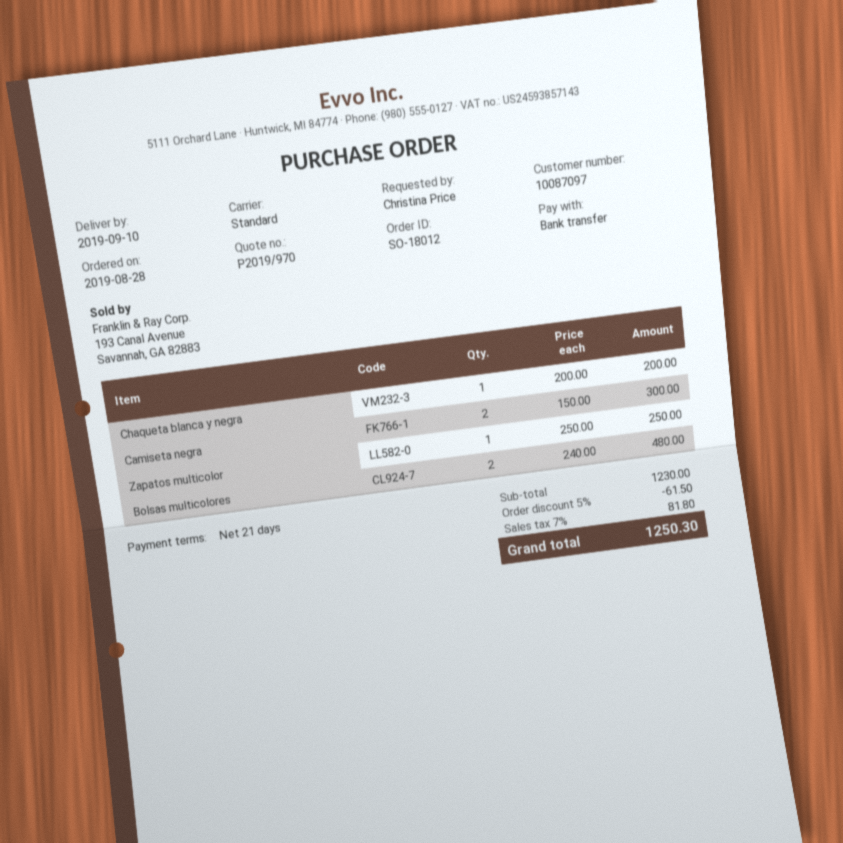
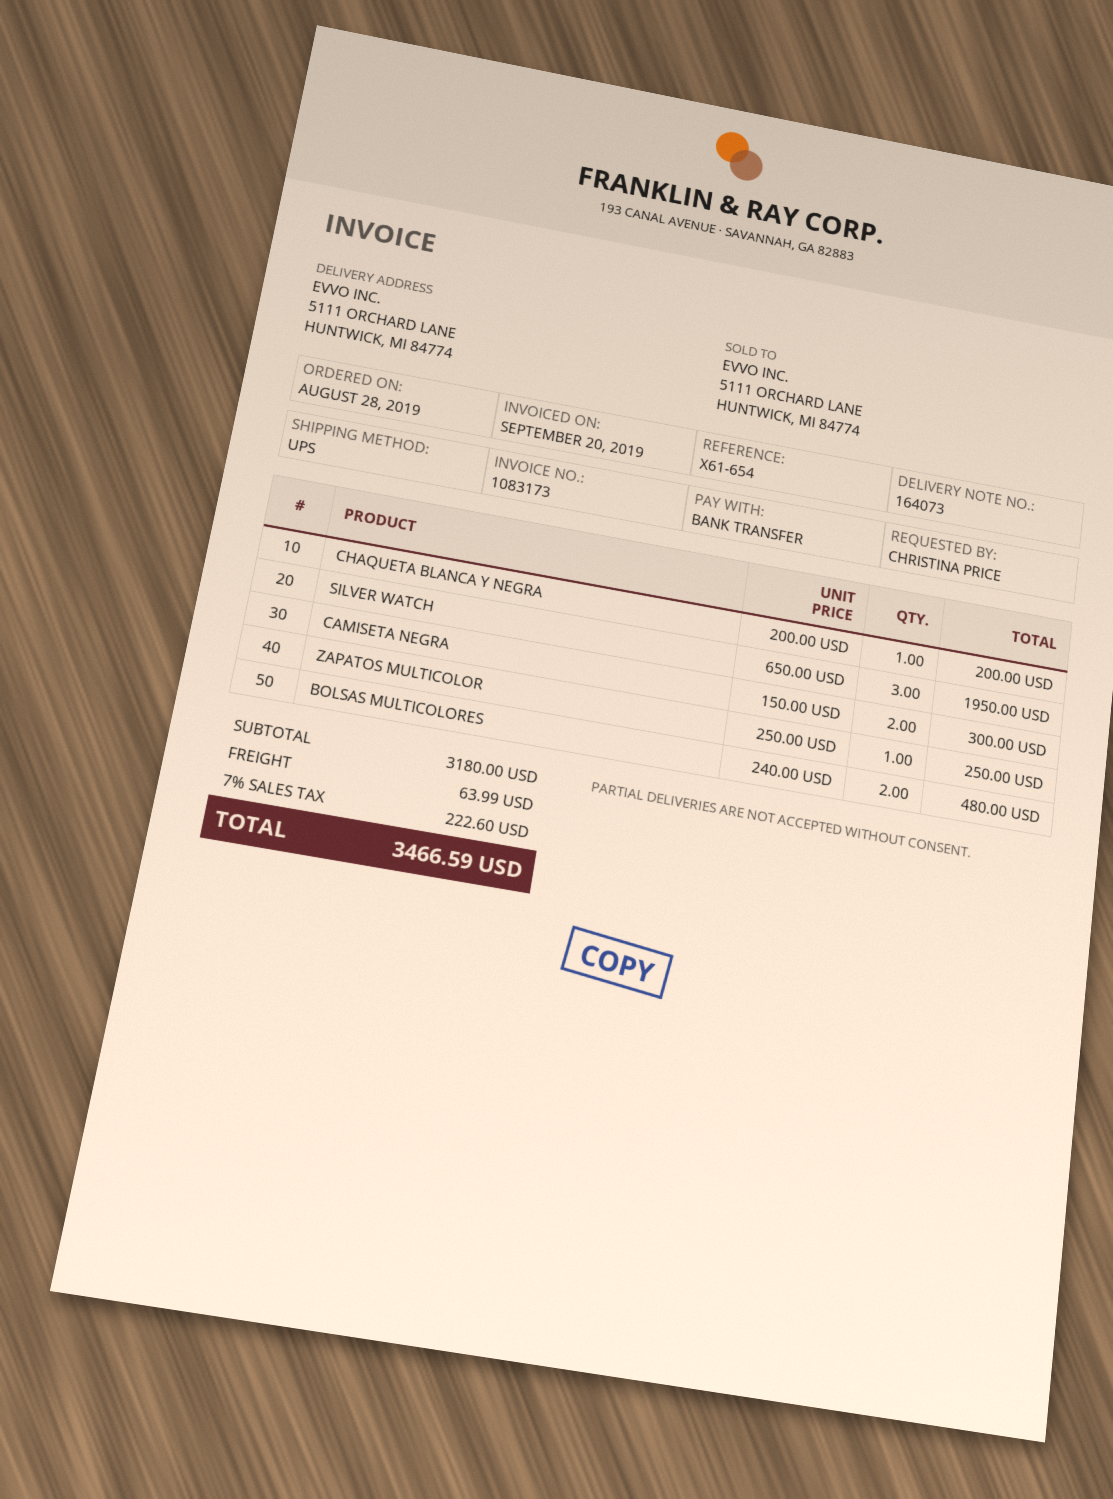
shipping method: standard -> UPS
SILVER WATCH: none -> 3 x 650.00 = 1950.00
subtotal: 1230.00 -> 3180.00
discount: 5% = 61.50 -> none
shipping: none -> 63.99
tax: 7% = 81.80 -> 7% = 222.60
total: 1250.30 -> 3466.59

